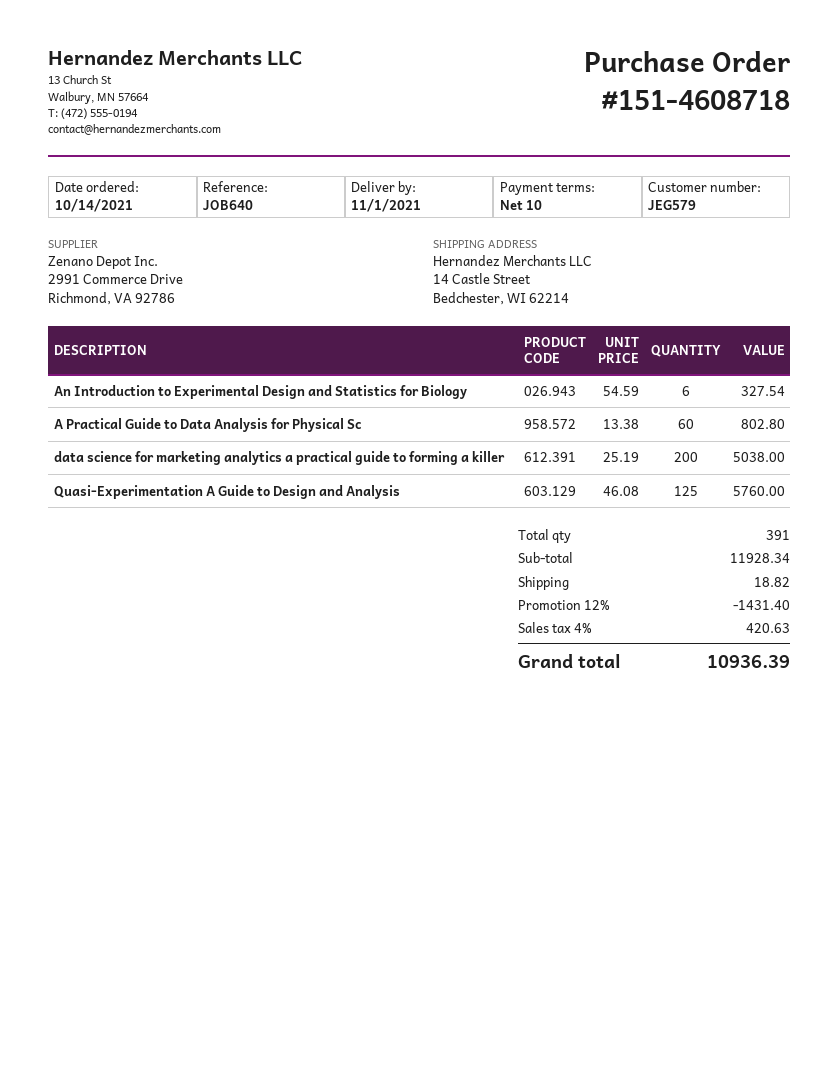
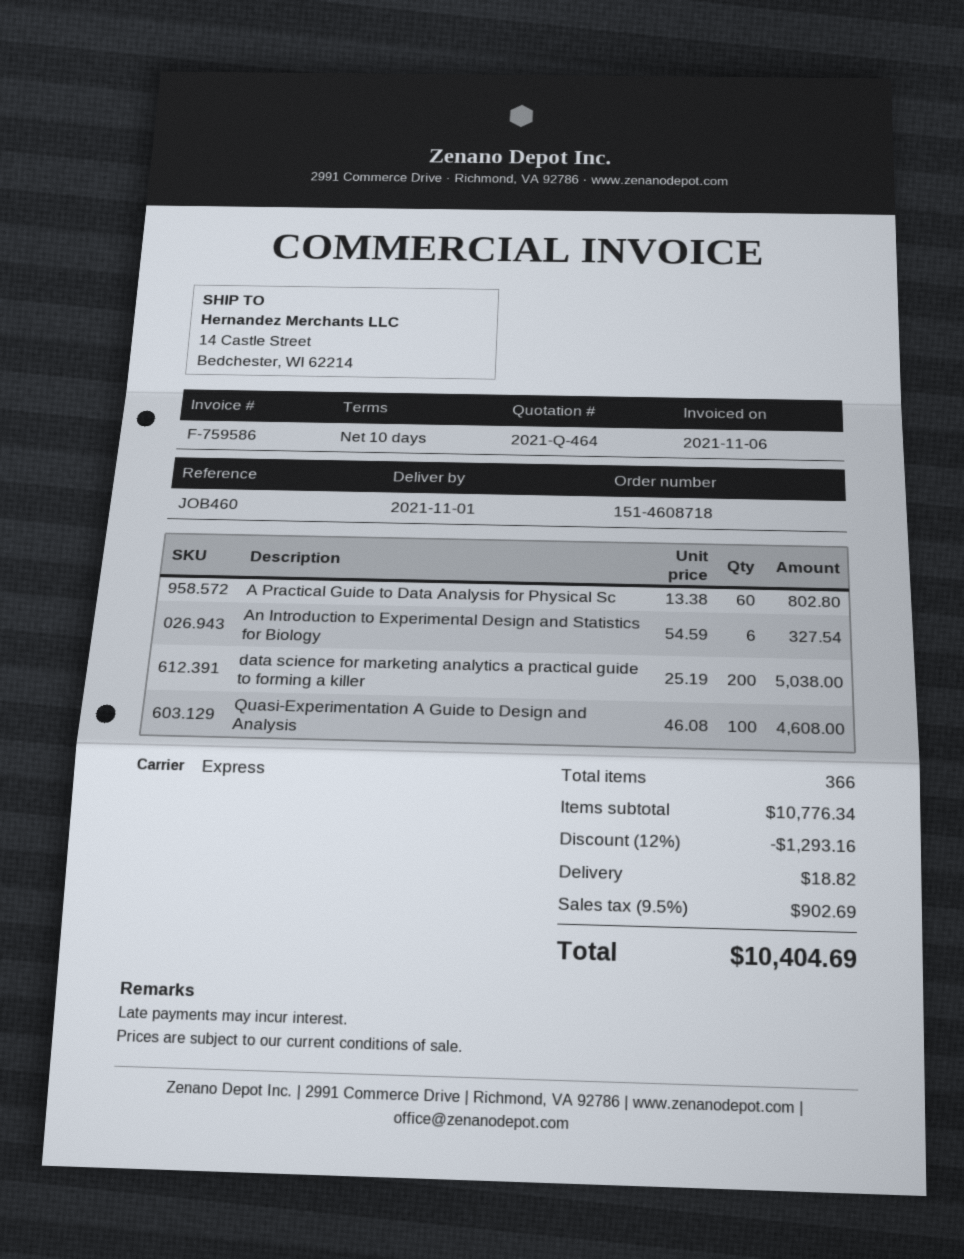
reference: JOB640 -> JOB460
Quasi-Experimentation A Guide to Design and Analysis: 125 x 46.08 = 5760.00 -> 100 x 46.08 = 4608.00
total quantity: 391 -> 366
subtotal: 11928.34 -> 10776.34
discount: 12% = 1431.40 -> 12% = 1293.16
tax: 4% = 420.63 -> 9.5% = 902.69
total: 10936.39 -> 10404.69

